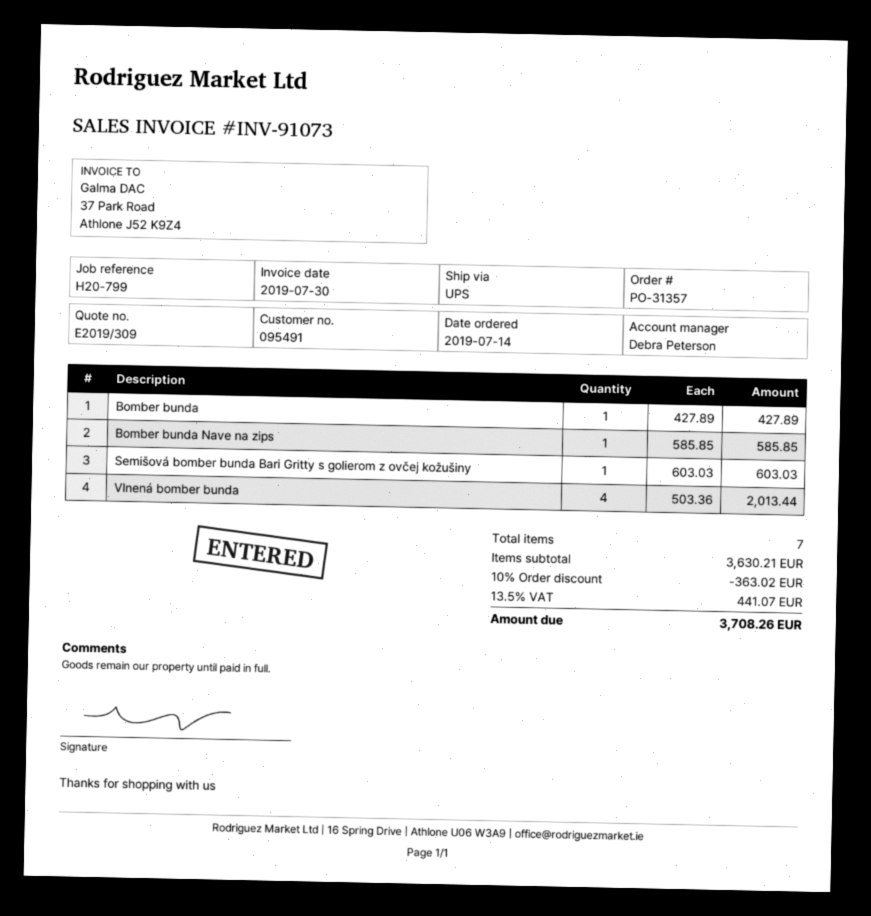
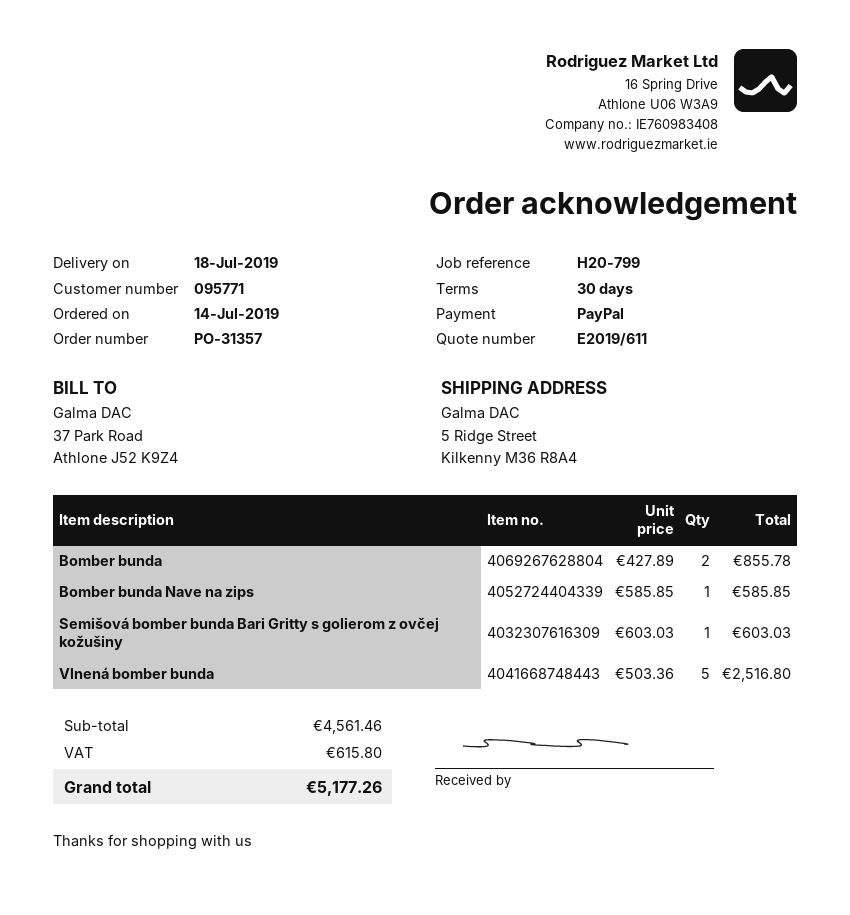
quote number: E2019/309 -> E2019/611
customer number: 095491 -> 095771
Bomber bunda: 1 x 427.89 = 427.89 -> 2 x 427.89 = 855.78
Vlnená bomber bunda: 4 x 503.36 = 2013.44 -> 5 x 503.36 = 2516.80
subtotal: 3630.21 -> 4561.46
discount: 10% = 363.02 -> none
tax: 441.07 -> 615.80
total: 3708.26 -> 5177.26

